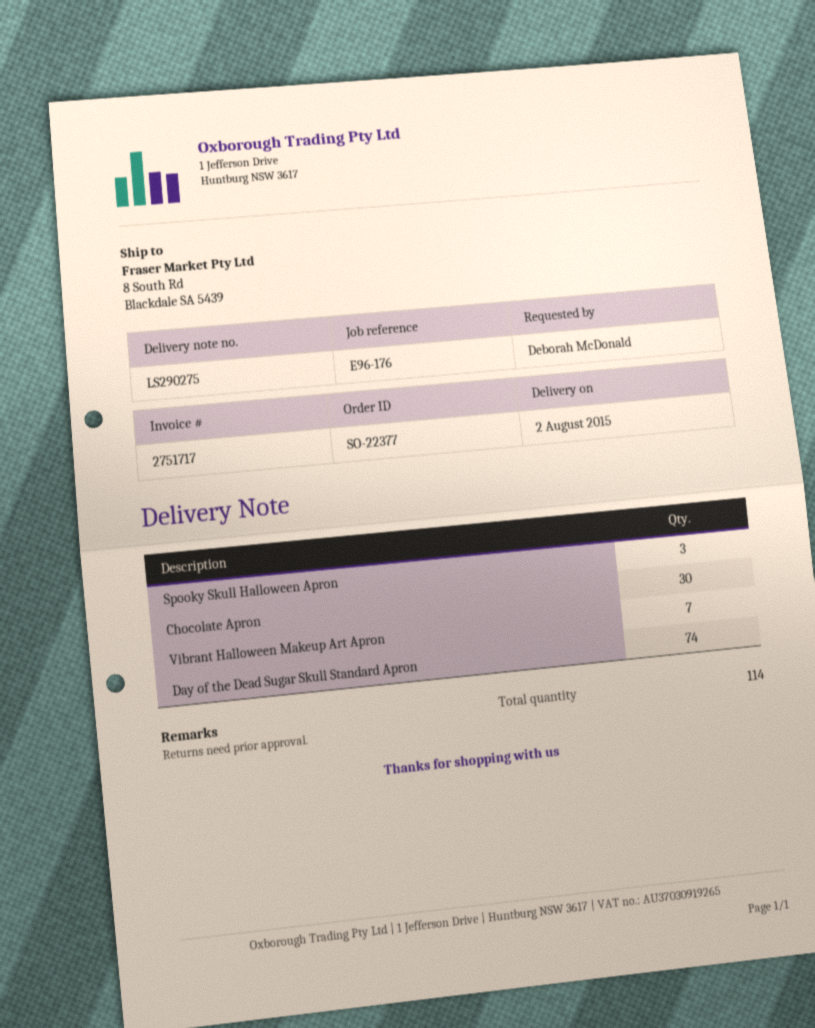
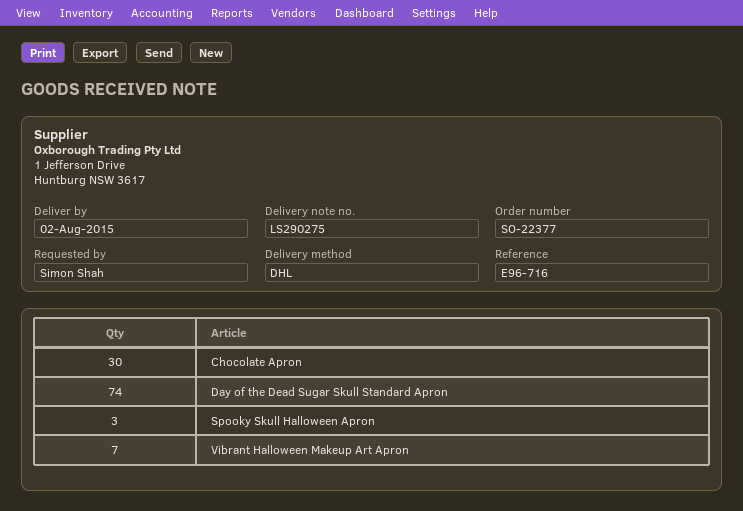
reference: E96-176 -> E96-716
ordered by: Deborah McDonald -> Simon Shah

